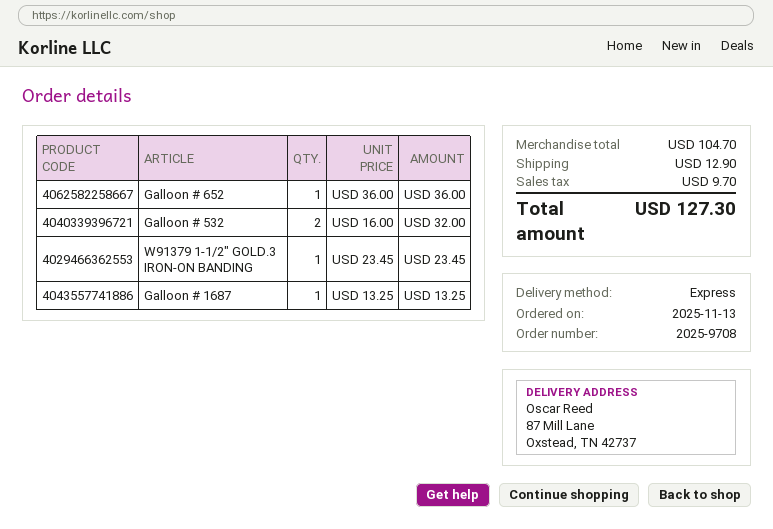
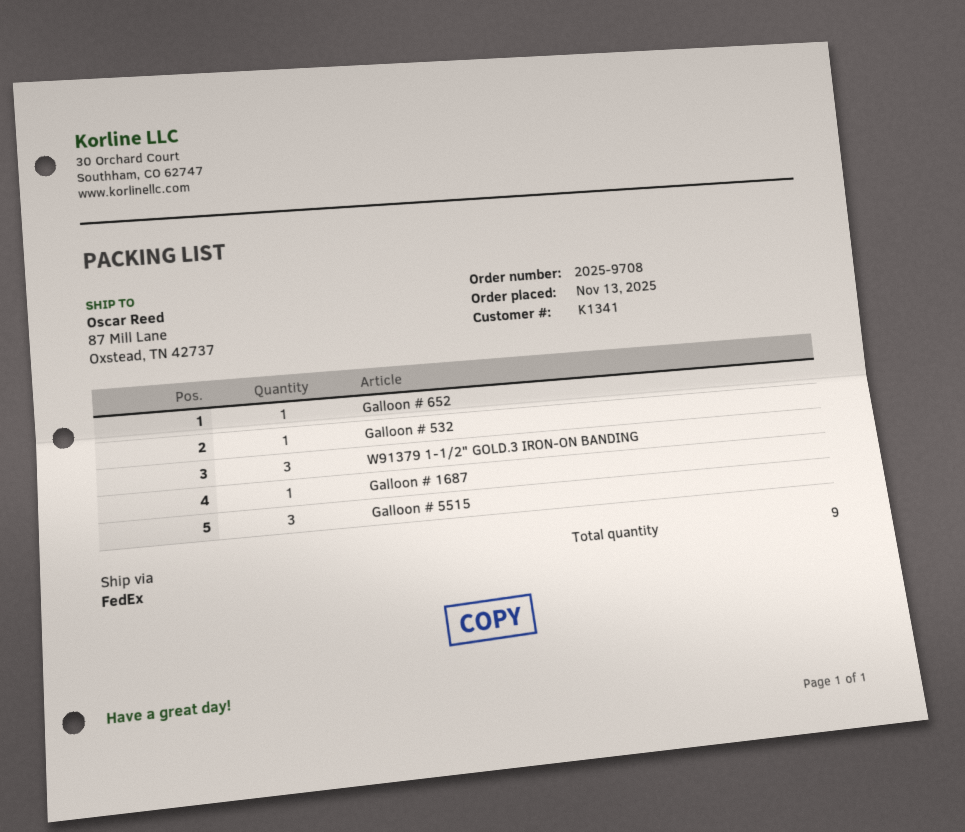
shipping method: express -> FedEx
Galloon # 532: 2 -> 1
W91379 1-1/2" GOLD.3 IRON-ON BANDING: 1 -> 3
Galloon # 5515: none -> 3

